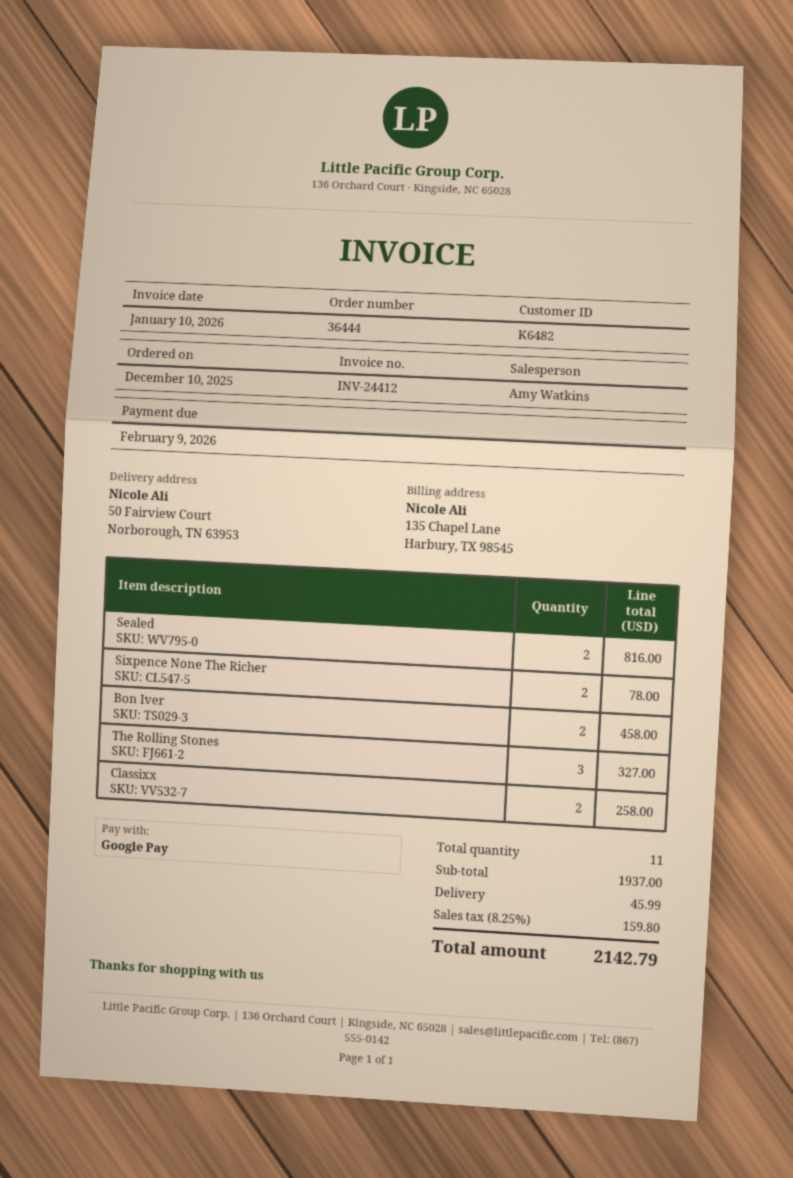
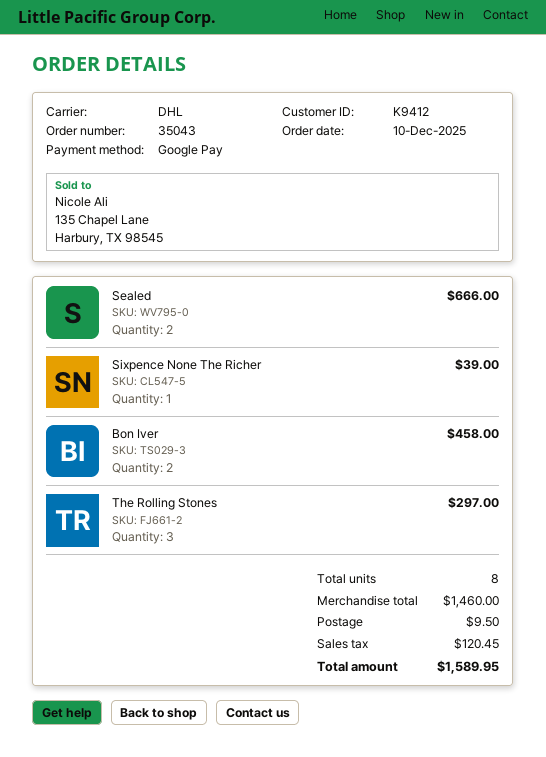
order number: 36444 -> 35043
customer number: K6482 -> K9412
Sealed: 2 for 816.00 -> 2 for 666.00
Sixpence None The Richer: 2 for 78.00 -> 1 for 39.00
The Rolling Stones: 3 for 327.00 -> 3 for 297.00
Classixx: 2 for 258.00 -> none
total quantity: 11 -> 8
subtotal: 1937.00 -> 1460.00
shipping: 45.99 -> 9.50
tax: 159.80 -> 120.45
total: 2142.79 -> 1589.95

